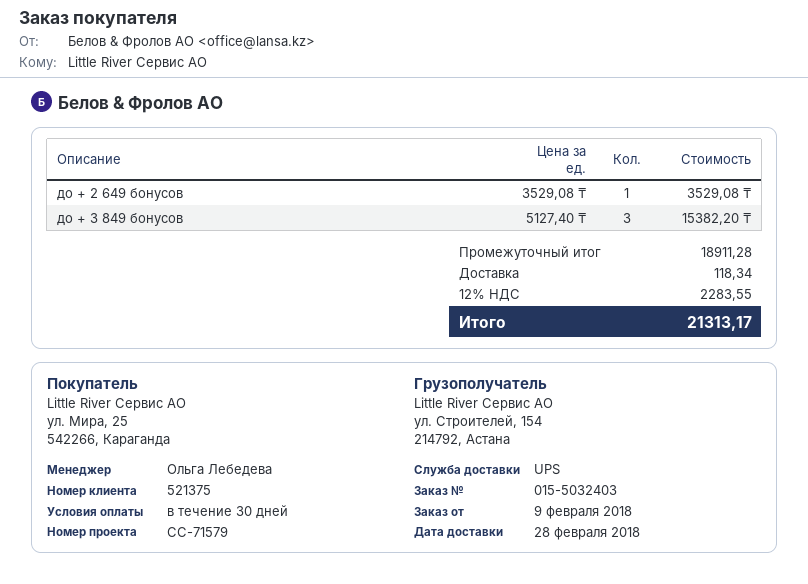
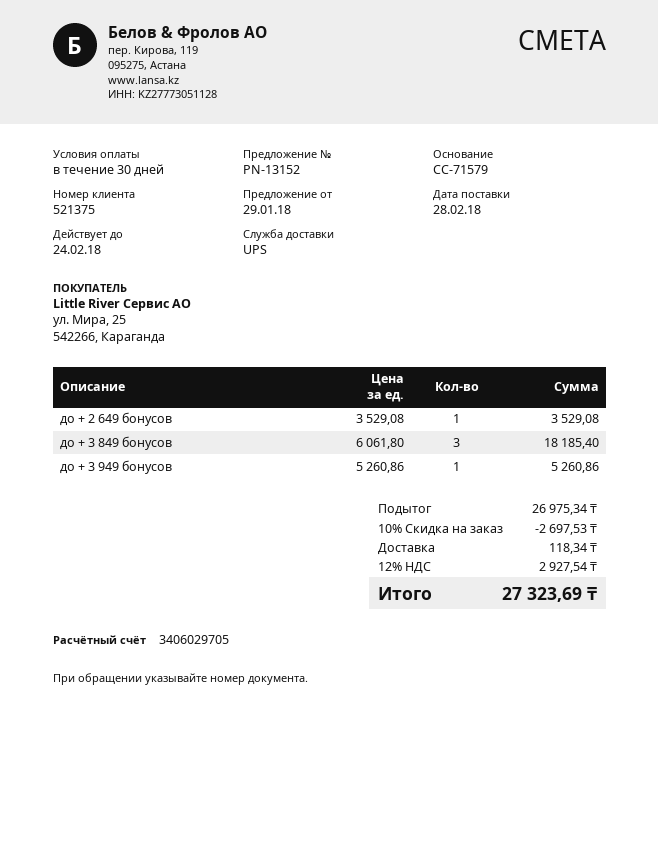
до + 3 849 бонусов: 3 x 5127.40 = 15382.20 -> 3 x 6061.80 = 18185.40
до + 3 949 бонусов: none -> 1 x 5260.86 = 5260.86
subtotal: 18911.28 -> 26975.34
discount: none -> 10% = 2697.53
tax: 12% = 2283.55 -> 12% = 2927.54
total: 21313.17 -> 27323.69

